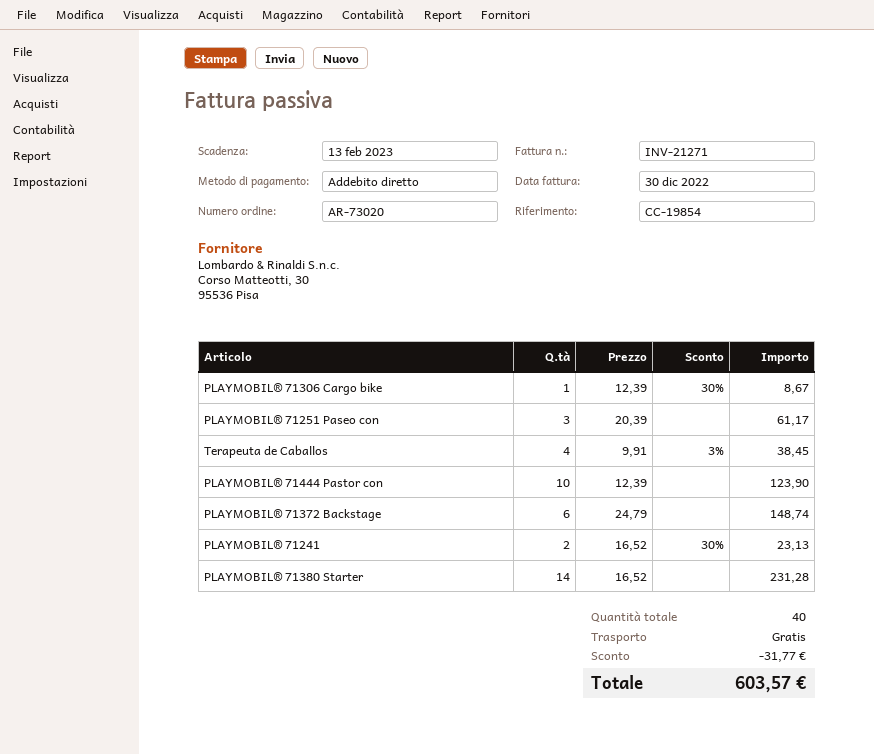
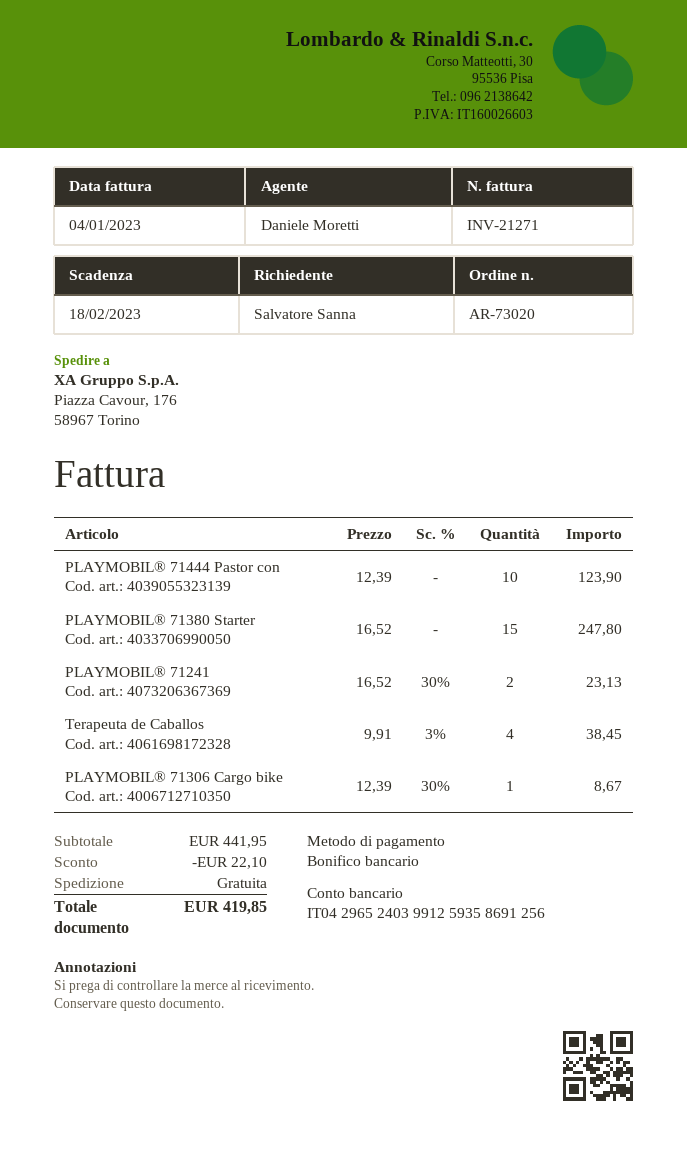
invoice date: 2022-12-30 -> 2023-01-04
due date: 2023-02-13 -> 2023-02-18
payment method: direct debit -> bank transfer
PLAYMOBIL® 71251 Paseo con: 3 x 20.39 = 61.17 -> none
PLAYMOBIL® 71372 Backstage: 6 x 24.79 = 148.74 -> none
PLAYMOBIL® 71380 Starter: 14 x 16.52 = 231.28 -> 15 x 16.52 = 247.80
discount: 31.77 -> 22.10
total: 603.57 -> 419.85

